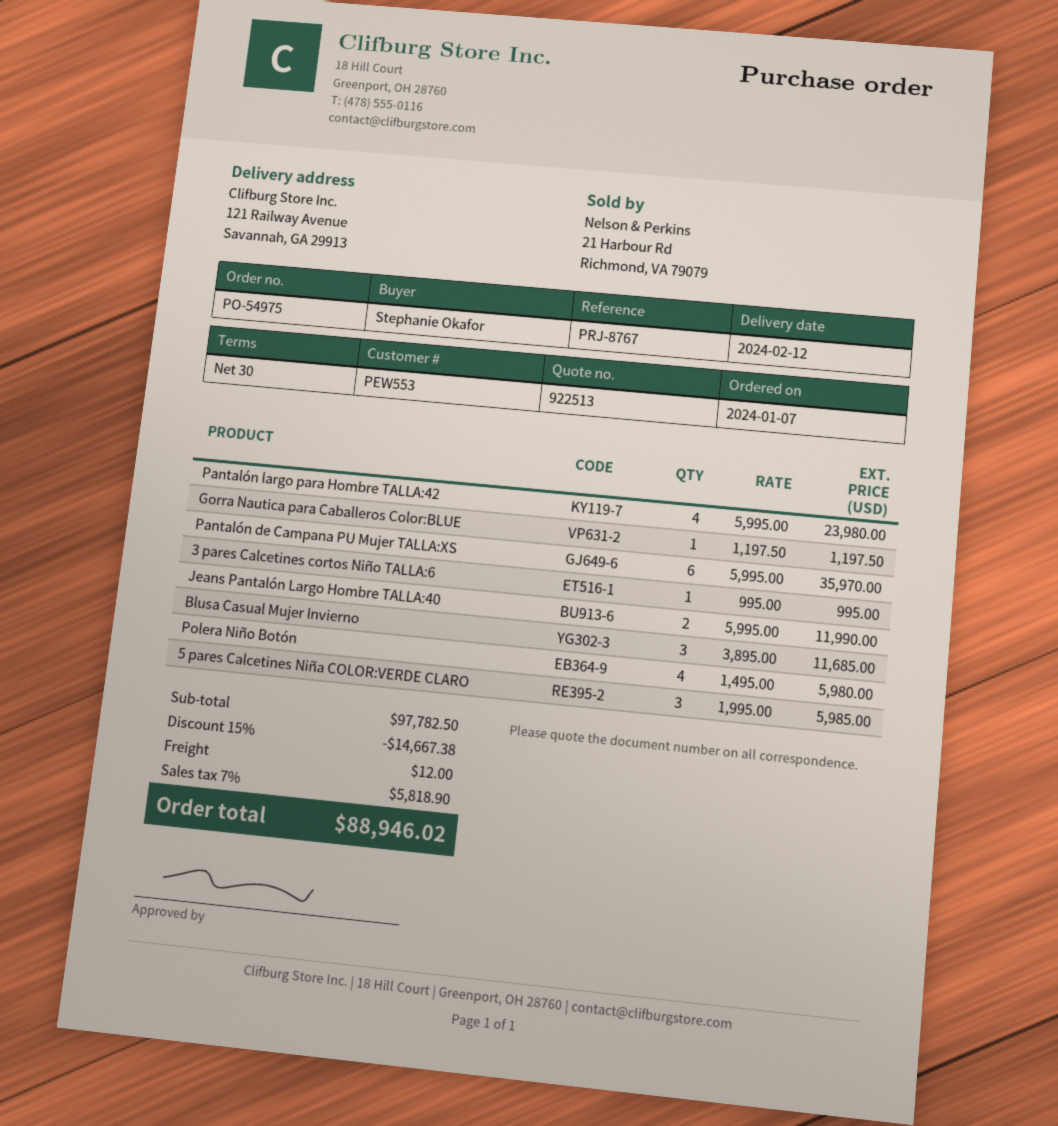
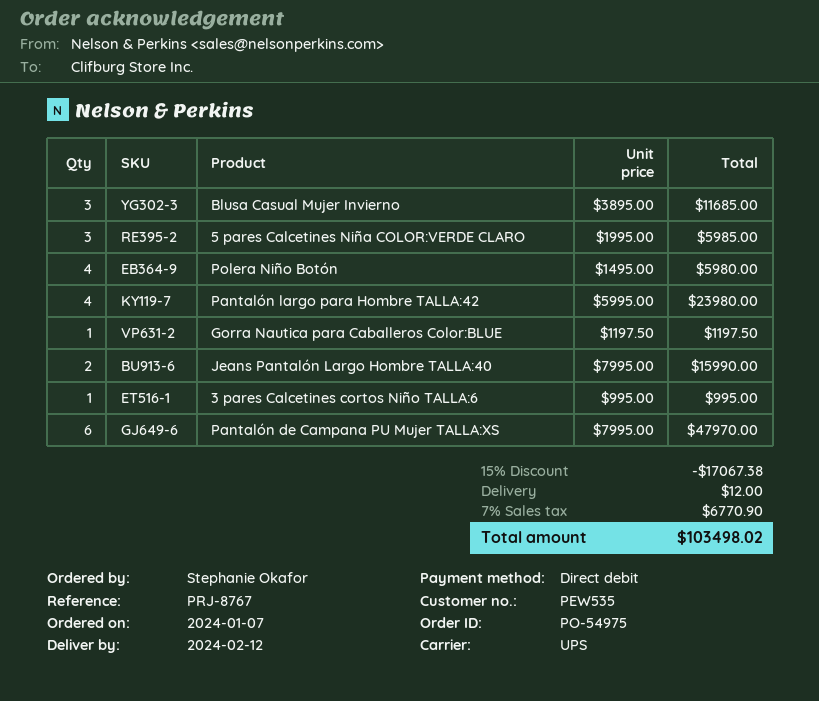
customer number: PEW553 -> PEW535
Pantalón de Campana PU Mujer TALLA:XS: 6 x 5995.00 = 35970.00 -> 6 x 7995.00 = 47970.00
Jeans Pantalón Largo Hombre TALLA:40: 2 x 5995.00 = 11990.00 -> 2 x 7995.00 = 15990.00
discount: 15% = 14667.38 -> 15% = 17067.38
tax: 7% = 5818.90 -> 7% = 6770.90
total: 88946.02 -> 103498.02

